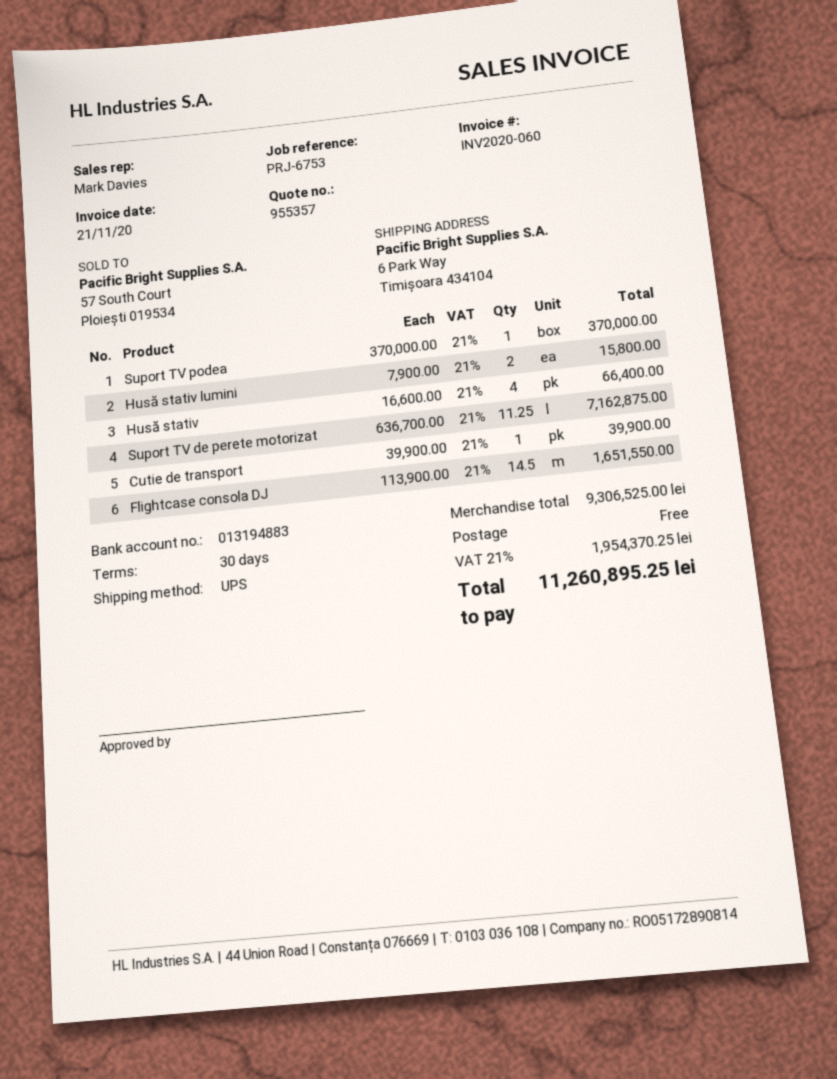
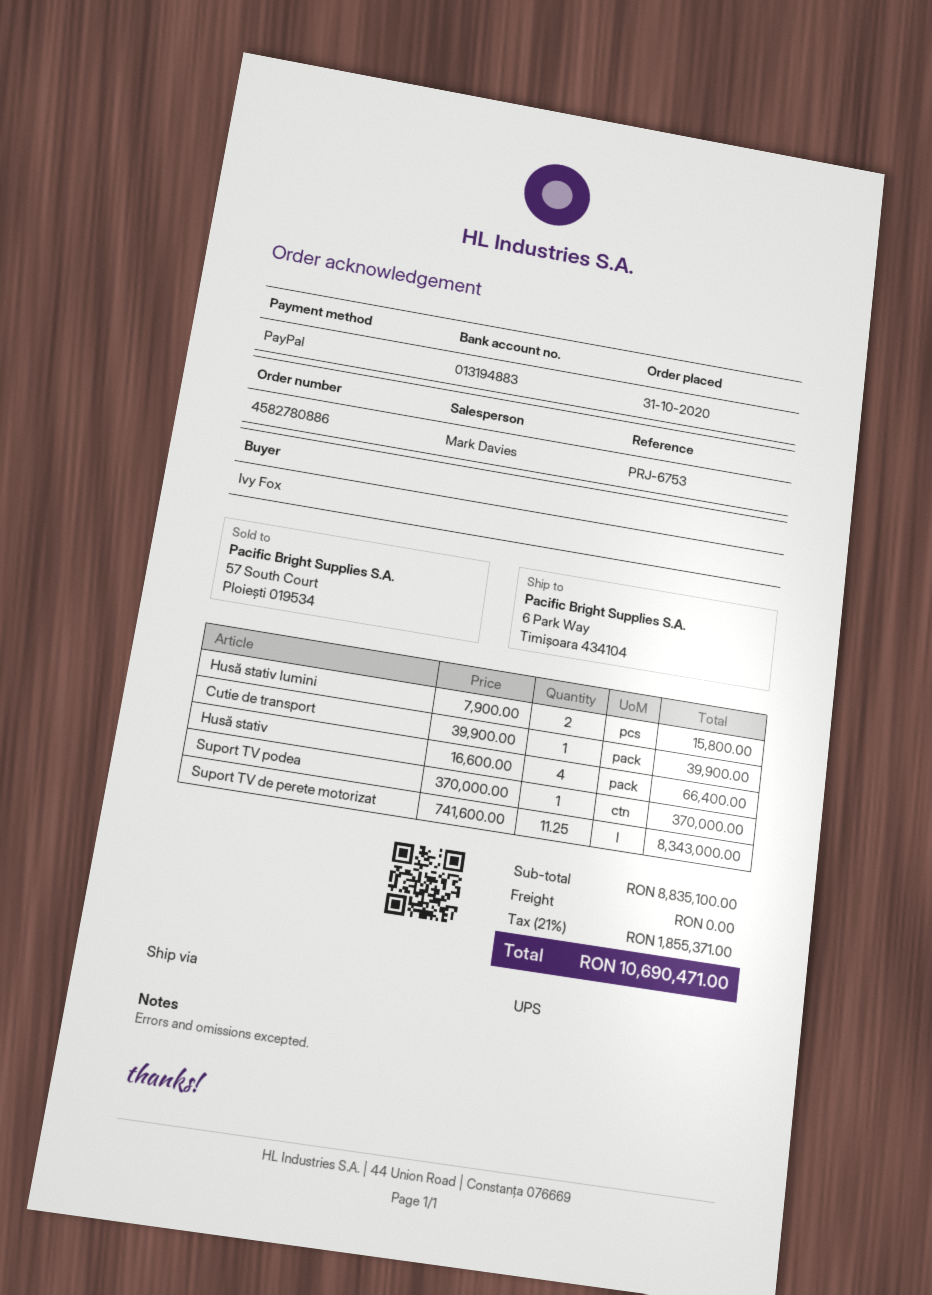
Suport TV de perete motorizat: 11.25 x 636700.00 = 7162875.00 -> 11.25 x 741600.00 = 8343000.00
Flightcase consola DJ: 14.5 x 113900.00 = 1651550.00 -> none
subtotal: 9306525.00 -> 8835100.00
tax: 21% = 1954370.25 -> 21% = 1855371.00
total: 11260895.25 -> 10690471.00

